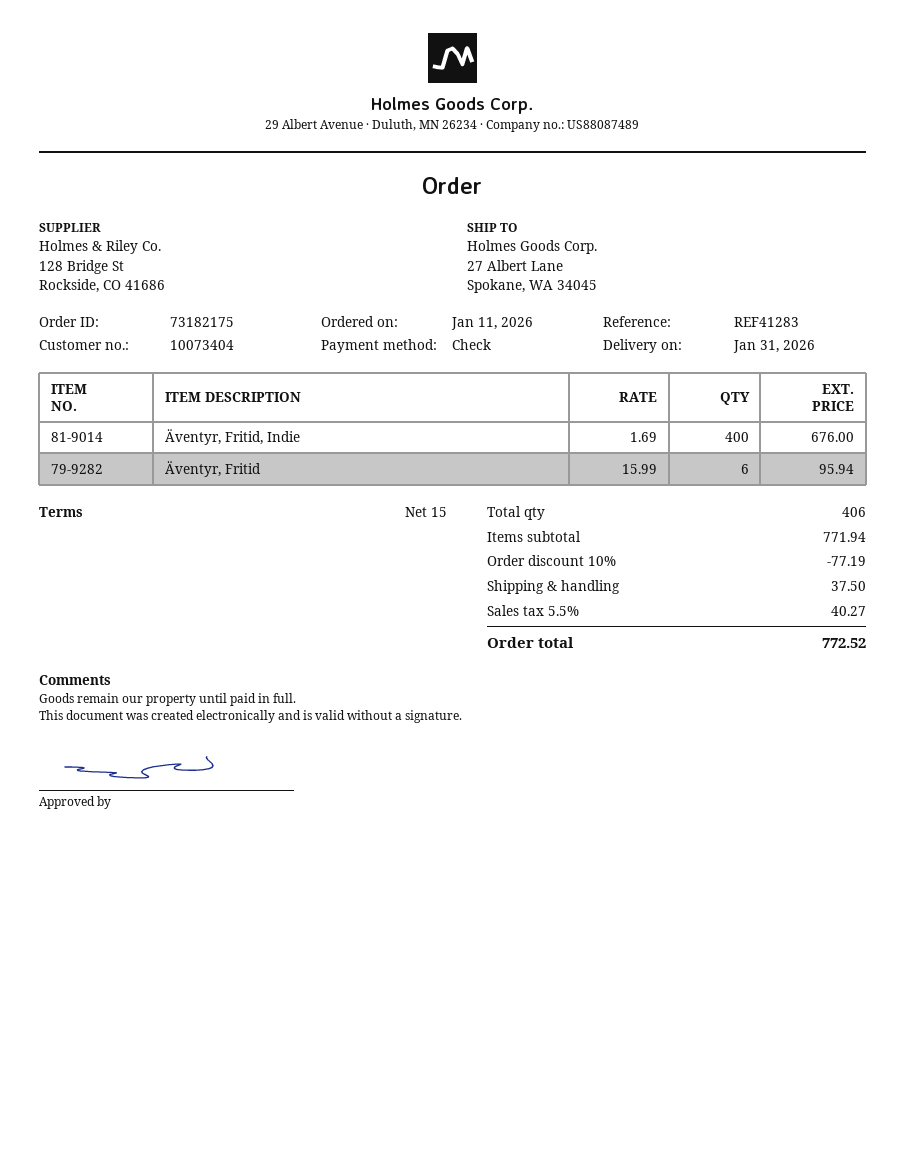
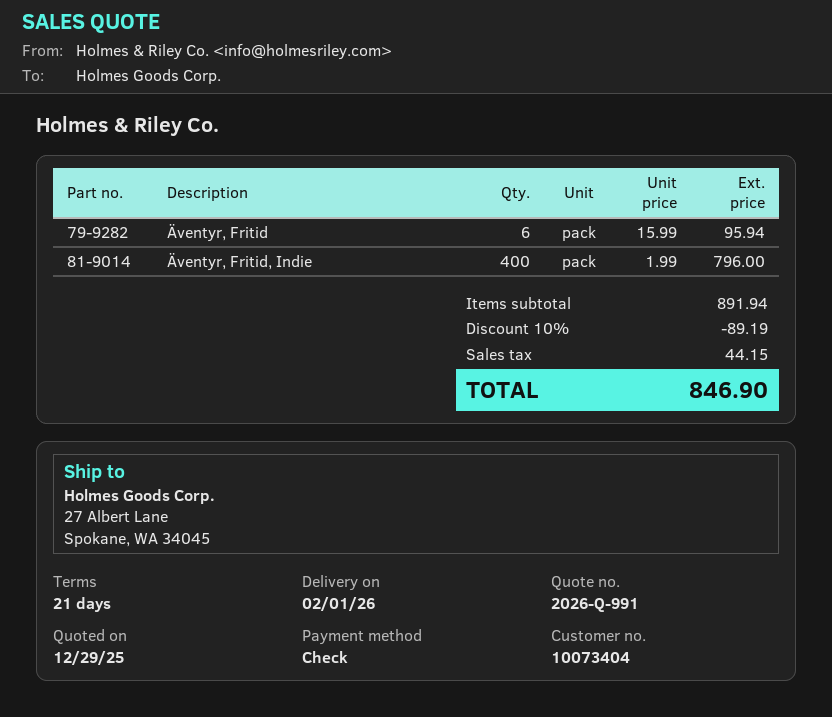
delivery date: 2026-01-31 -> 2026-02-01
payment terms: 15 days -> 21 days
Äventyr, Fritid, Indie: 400 x 1.69 = 676.00 -> 400 x 1.99 = 796.00
subtotal: 771.94 -> 891.94
discount: 10% = 77.19 -> 10% = 89.19
shipping: 37.50 -> none
tax: 40.27 -> 44.15
total: 772.52 -> 846.90

